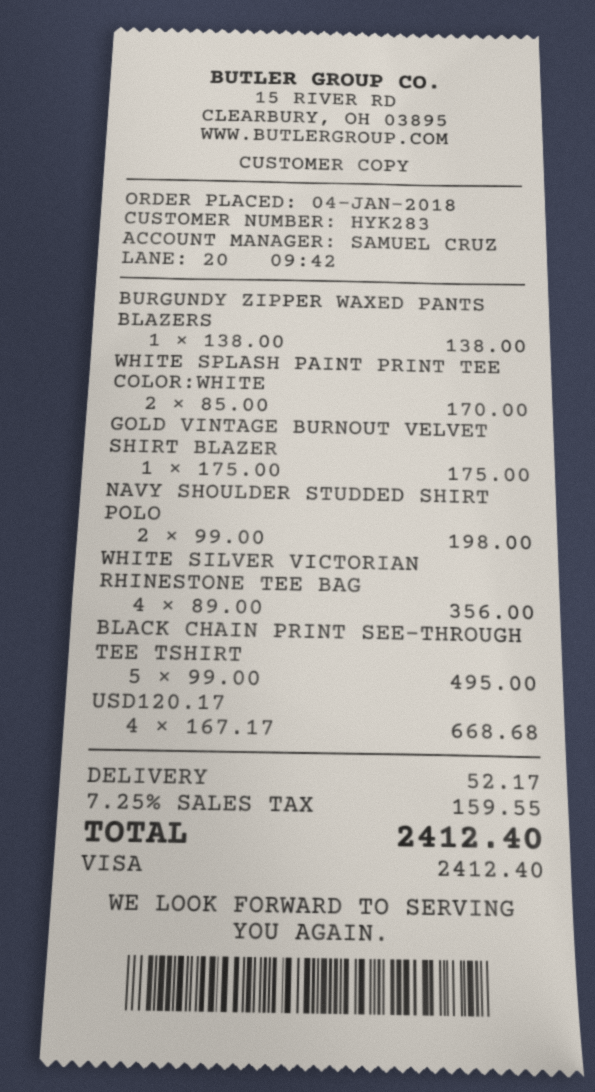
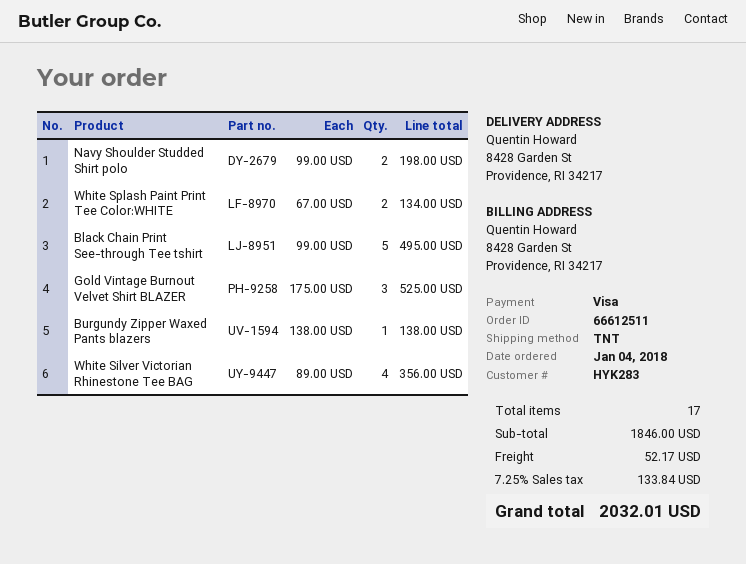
WHITE SPLASH PAINT PRINT TEE COLOR:WHITE: 2 x 85.00 = 170.00 -> 2 x 67.00 = 134.00
GOLD VINTAGE BURNOUT VELVET SHIRT BLAZER: 1 x 175.00 = 175.00 -> 3 x 175.00 = 525.00
USD120.17: 4 x 167.17 = 668.68 -> none
tax: 7.25% = 159.55 -> 7.25% = 133.84
total: 2412.40 -> 2032.01

